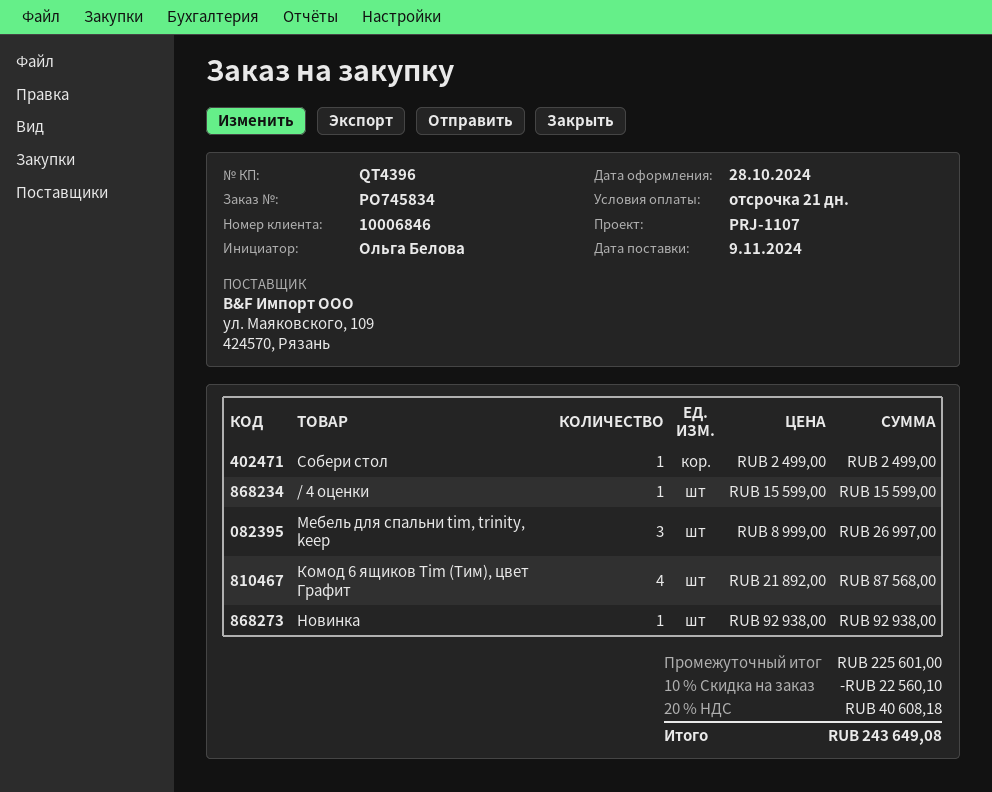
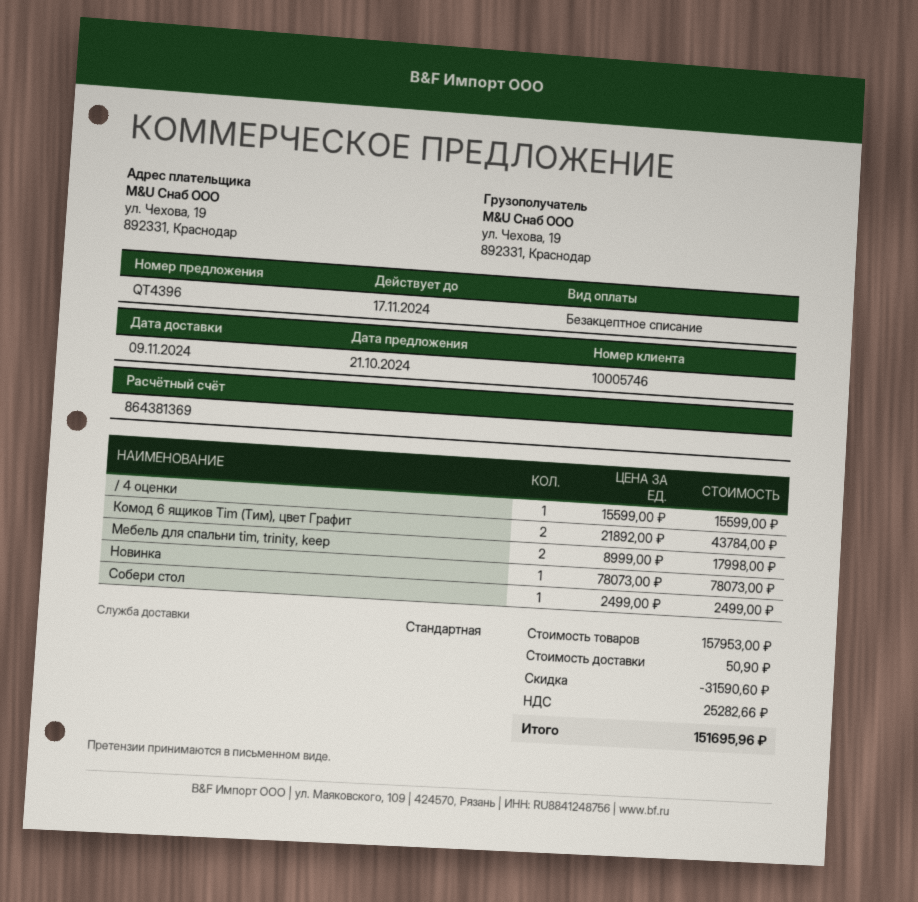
customer number: 10006846 -> 10005746
Мебель для спальни tim, trinity, keep: 3 x 8999.00 = 26997.00 -> 2 x 8999.00 = 17998.00
Комод 6 ящиков Tim (Тим), цвет Графит: 4 x 21892.00 = 87568.00 -> 2 x 21892.00 = 43784.00
Новинка: 1 x 92938.00 = 92938.00 -> 1 x 78073.00 = 78073.00
subtotal: 225601.00 -> 157953.00
discount: 22560.10 -> 31590.60
shipping: none -> 50.90
tax: 40608.18 -> 25282.66
total: 243649.08 -> 151695.96

